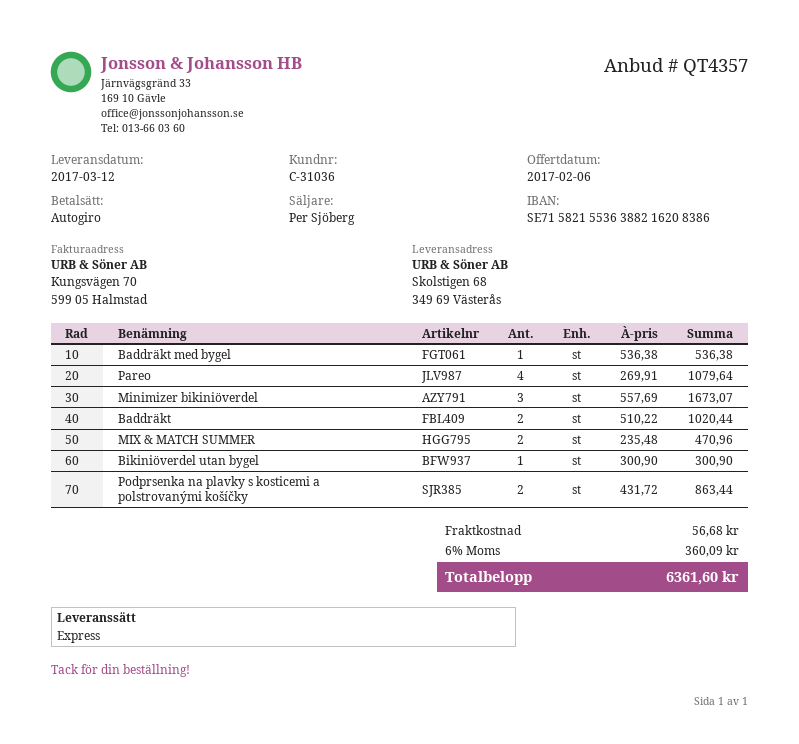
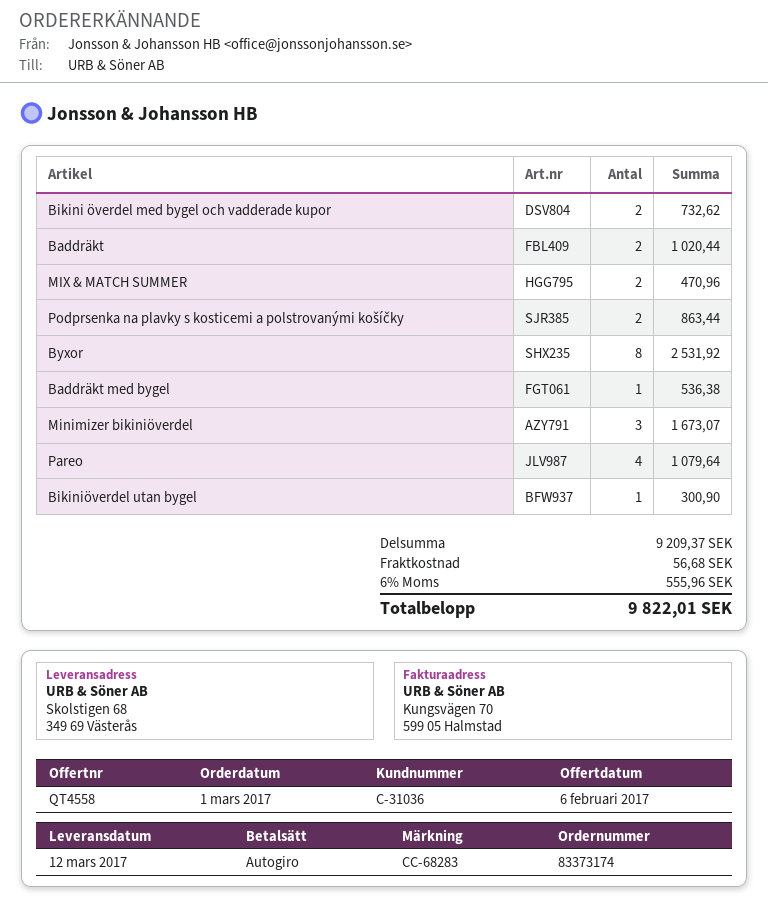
quote number: QT4357 -> QT4558
Bikini överdel med bygel och vadderade kupor: none -> 2 for 732.62
Byxor: none -> 8 for 2531.92
tax: 6% = 360.09 -> 6% = 555.96
total: 6361.60 -> 9822.01

